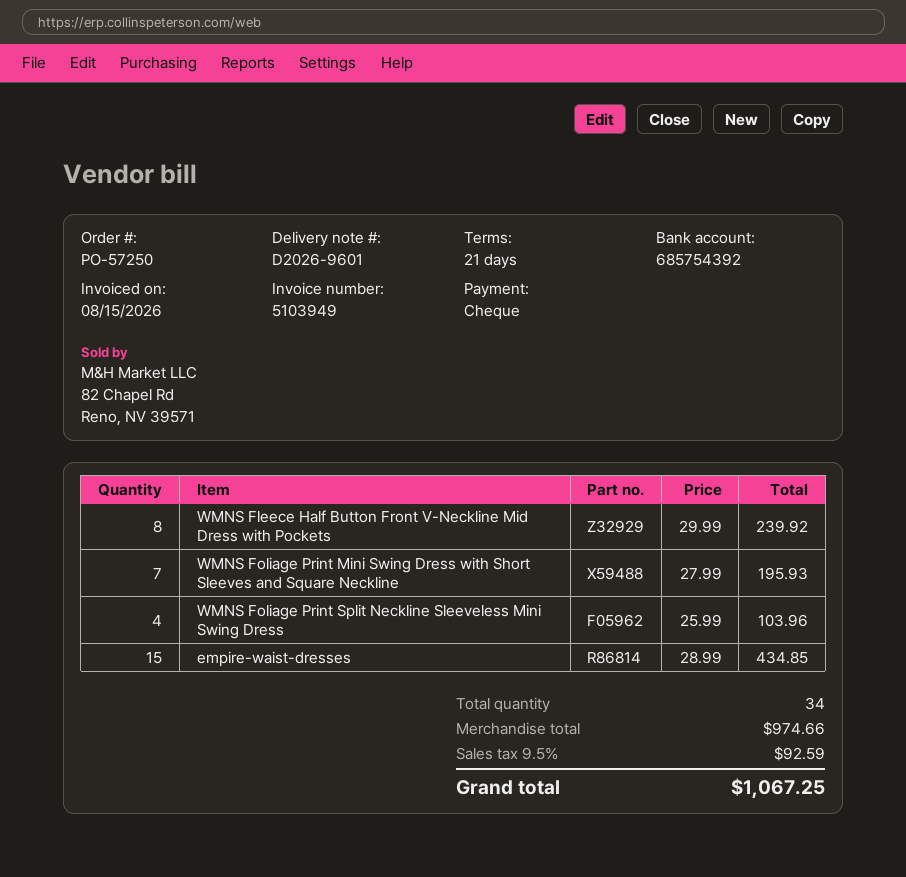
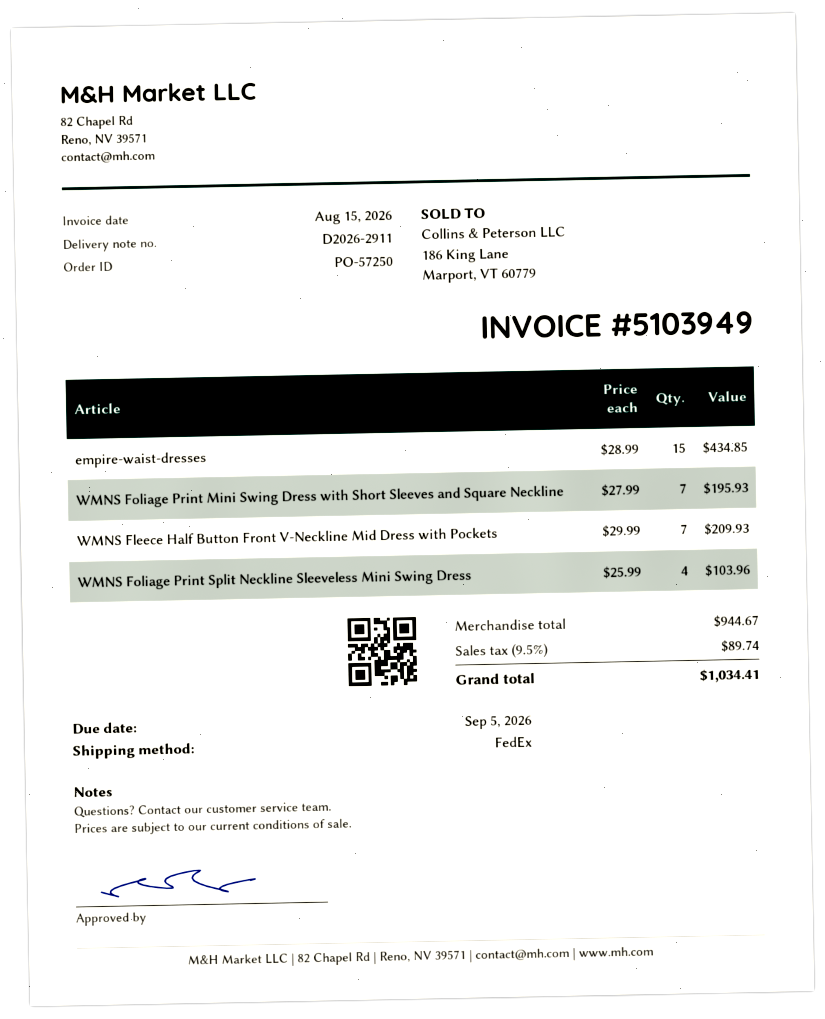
delivery note number: D2026-9601 -> D2026-2911
WMNS Fleece Half Button Front V-Neckline Mid Dress with Pockets: 8 x 29.99 = 239.92 -> 7 x 29.99 = 209.93
subtotal: 974.66 -> 944.67
tax: 9.5% = 92.59 -> 9.5% = 89.74
total: 1067.25 -> 1034.41

